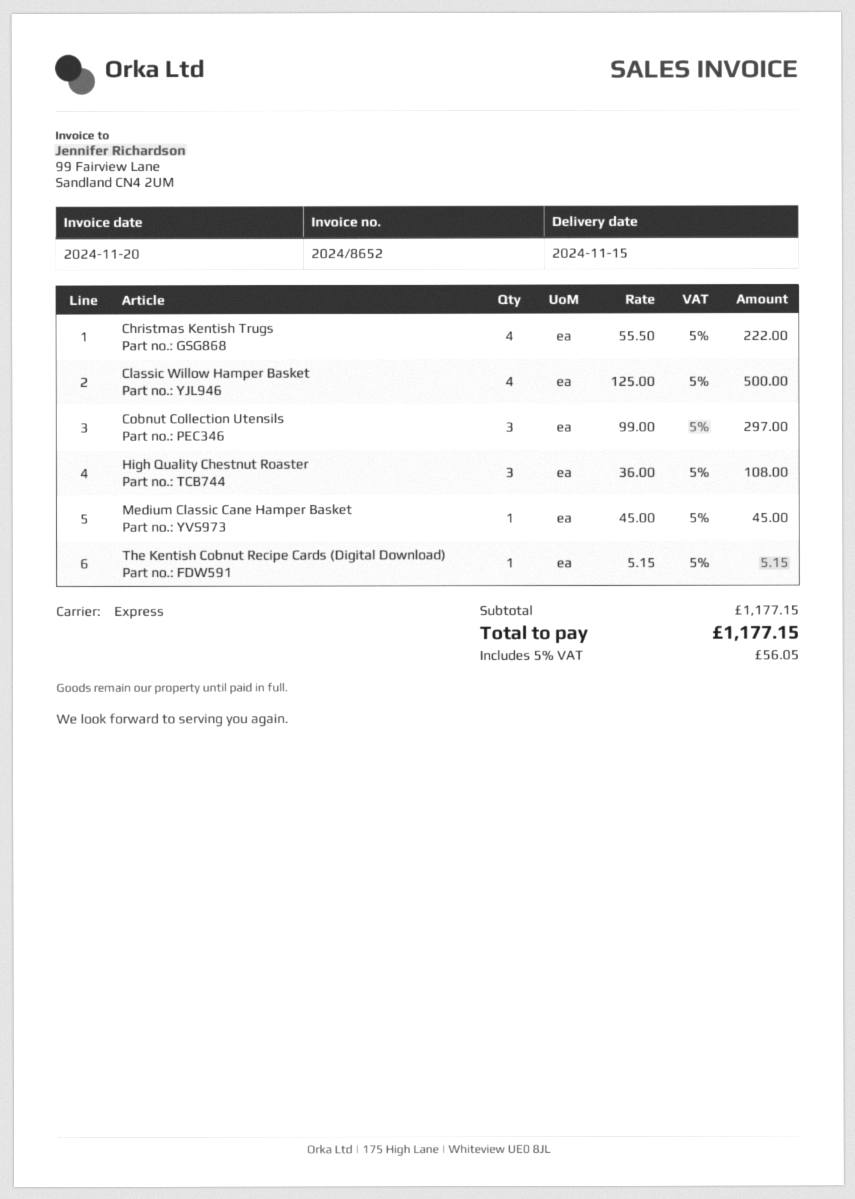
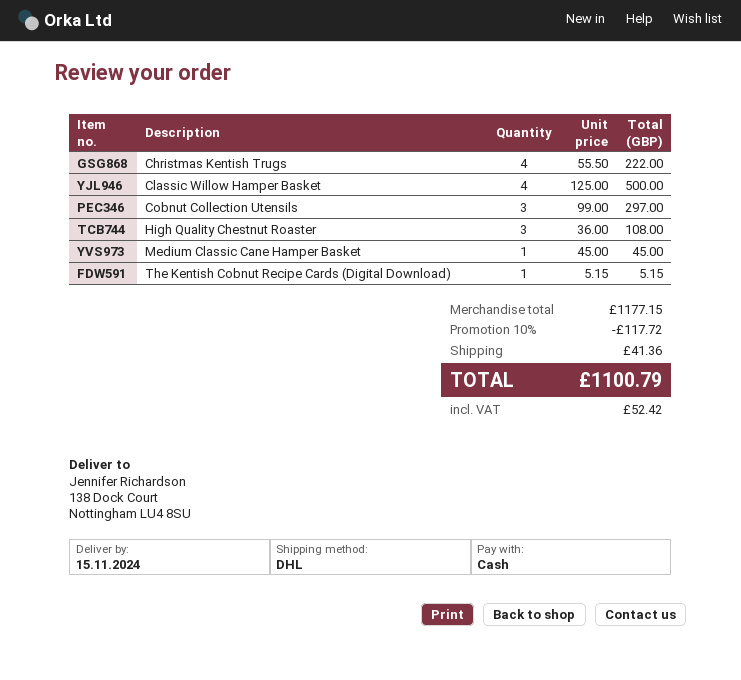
shipping method: express -> DHL
discount: none -> 10% = 117.72
shipping: none -> 41.36
tax: 56.05 -> 52.42
total: 1177.15 -> 1100.79

